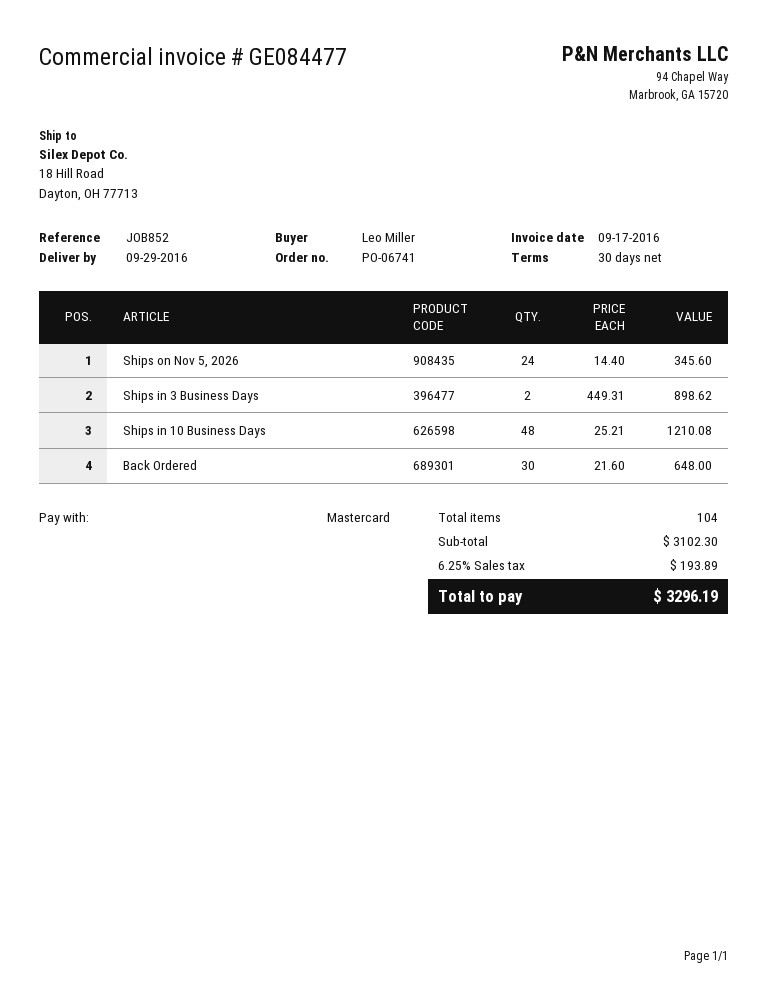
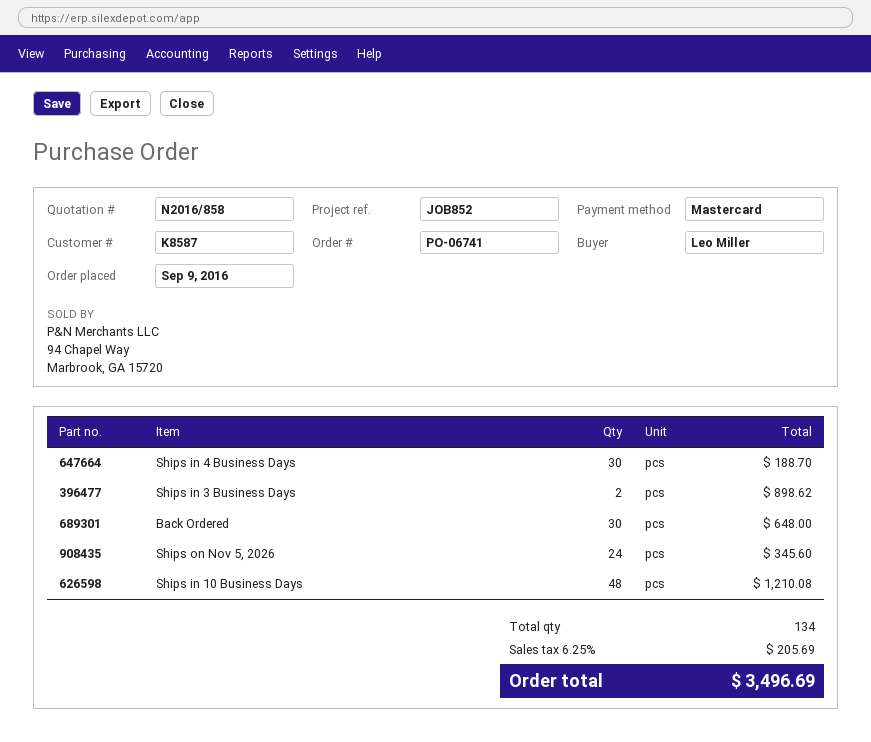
Ships in 4 Business Days: none -> 30 for 188.70
total quantity: 104 -> 134
tax: 6.25% = 193.89 -> 6.25% = 205.69
total: 3296.19 -> 3496.69

